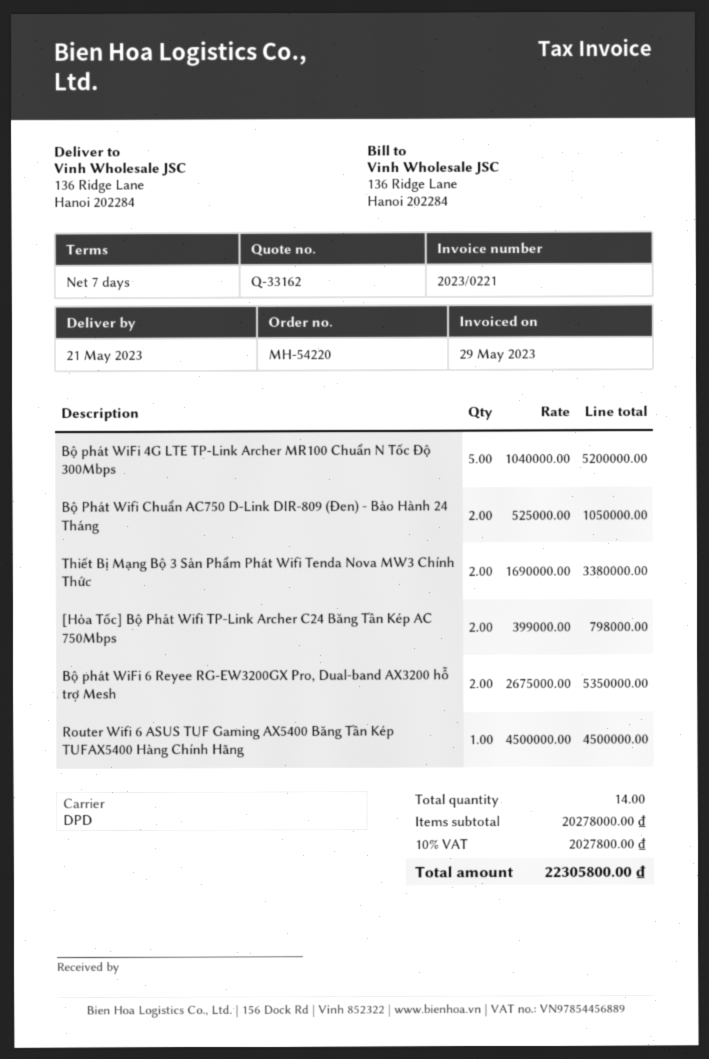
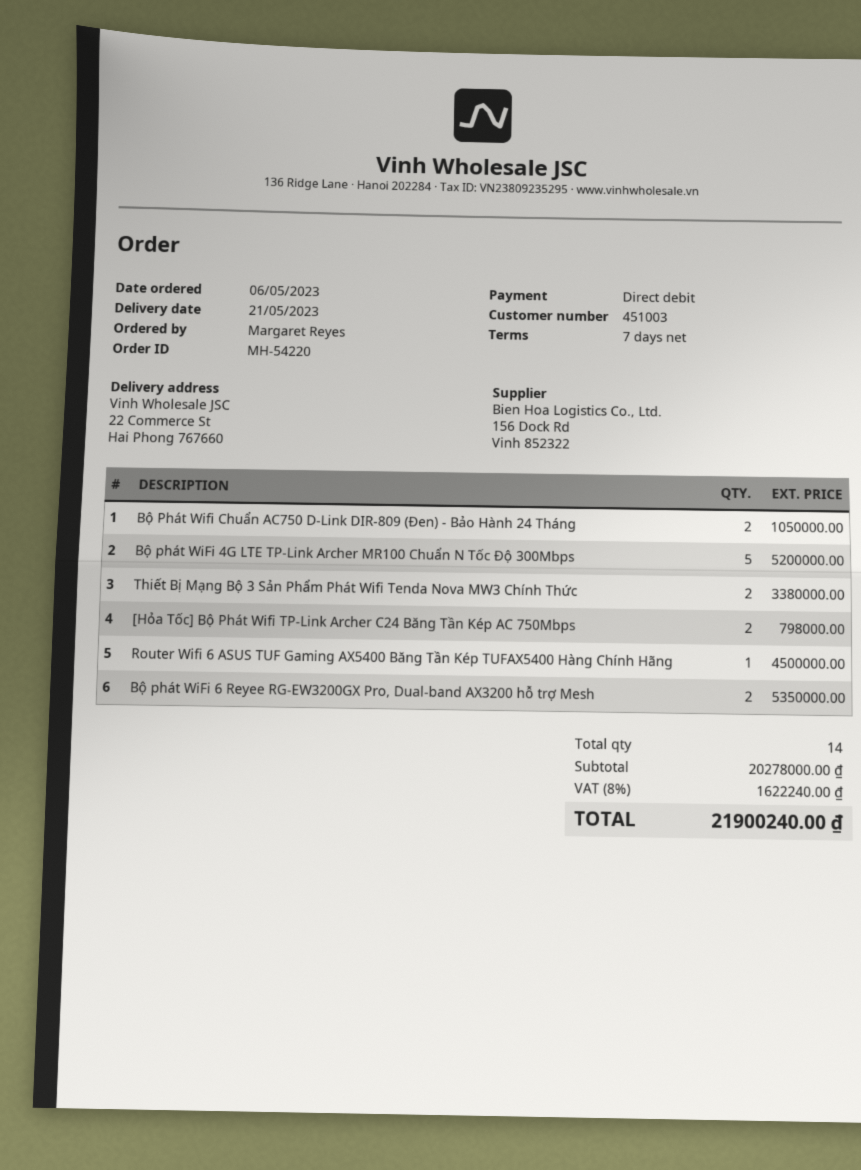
ship to: 136 Ridge Lane, Hanoi 202284 -> 22 Commerce St, Hai Phong 767660
tax: 10% = 2027800.00 -> 8% = 1622240.00
total: 22305800.00 -> 21900240.00

